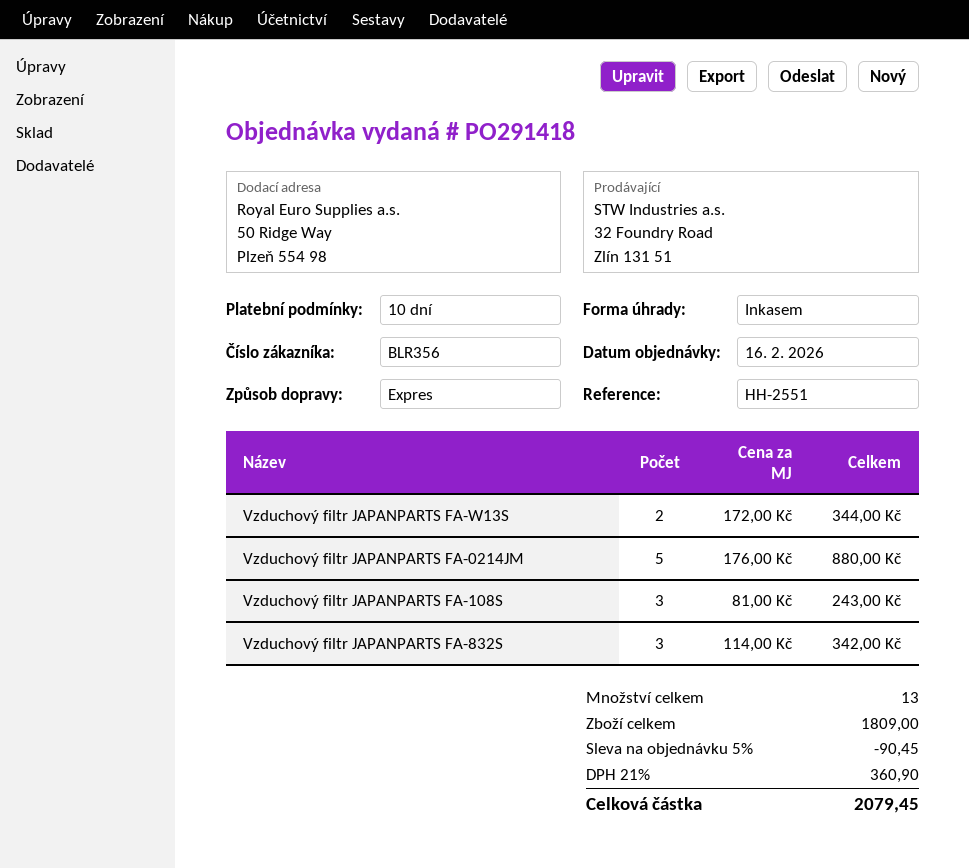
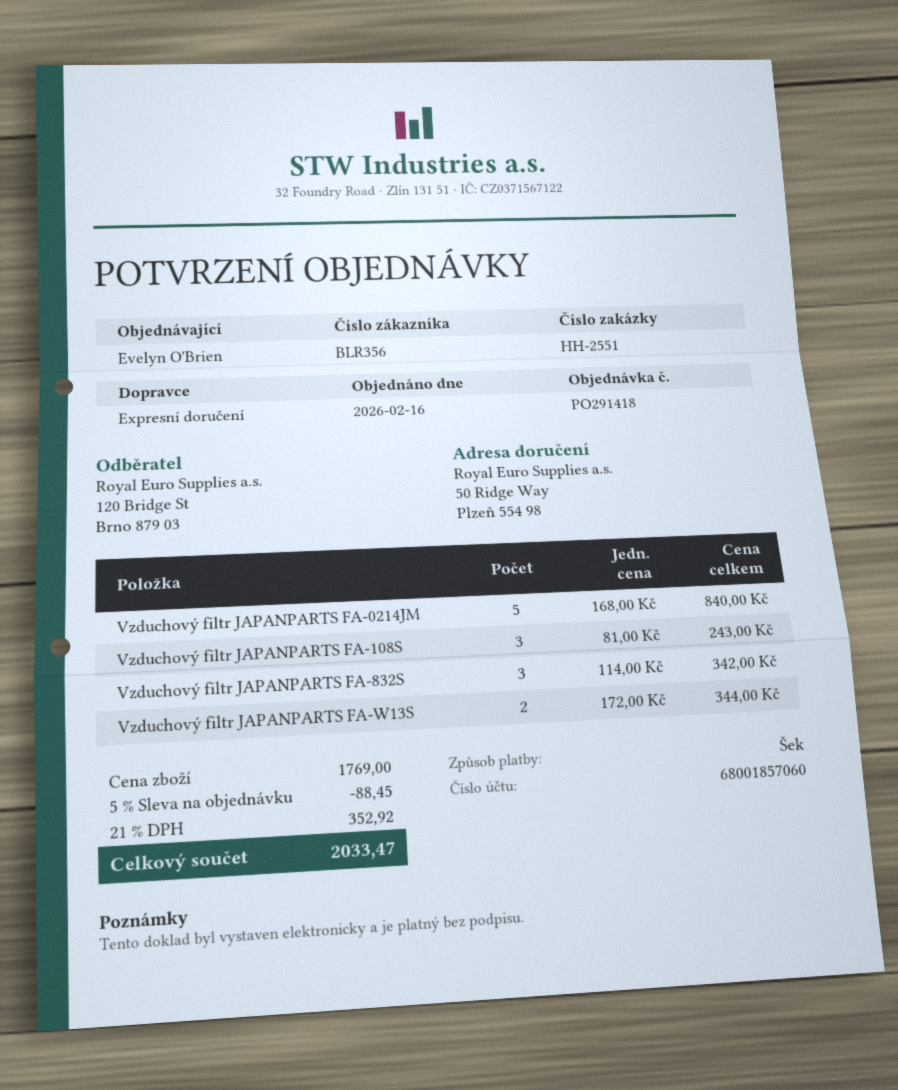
payment method: direct debit -> cheque
Vzduchový filtr JAPANPARTS FA-0214JM: 5 x 176.00 = 880.00 -> 5 x 168.00 = 840.00
subtotal: 1809.00 -> 1769.00
discount: 5% = 90.45 -> 5% = 88.45
tax: 21% = 360.90 -> 21% = 352.92
total: 2079.45 -> 2033.47

